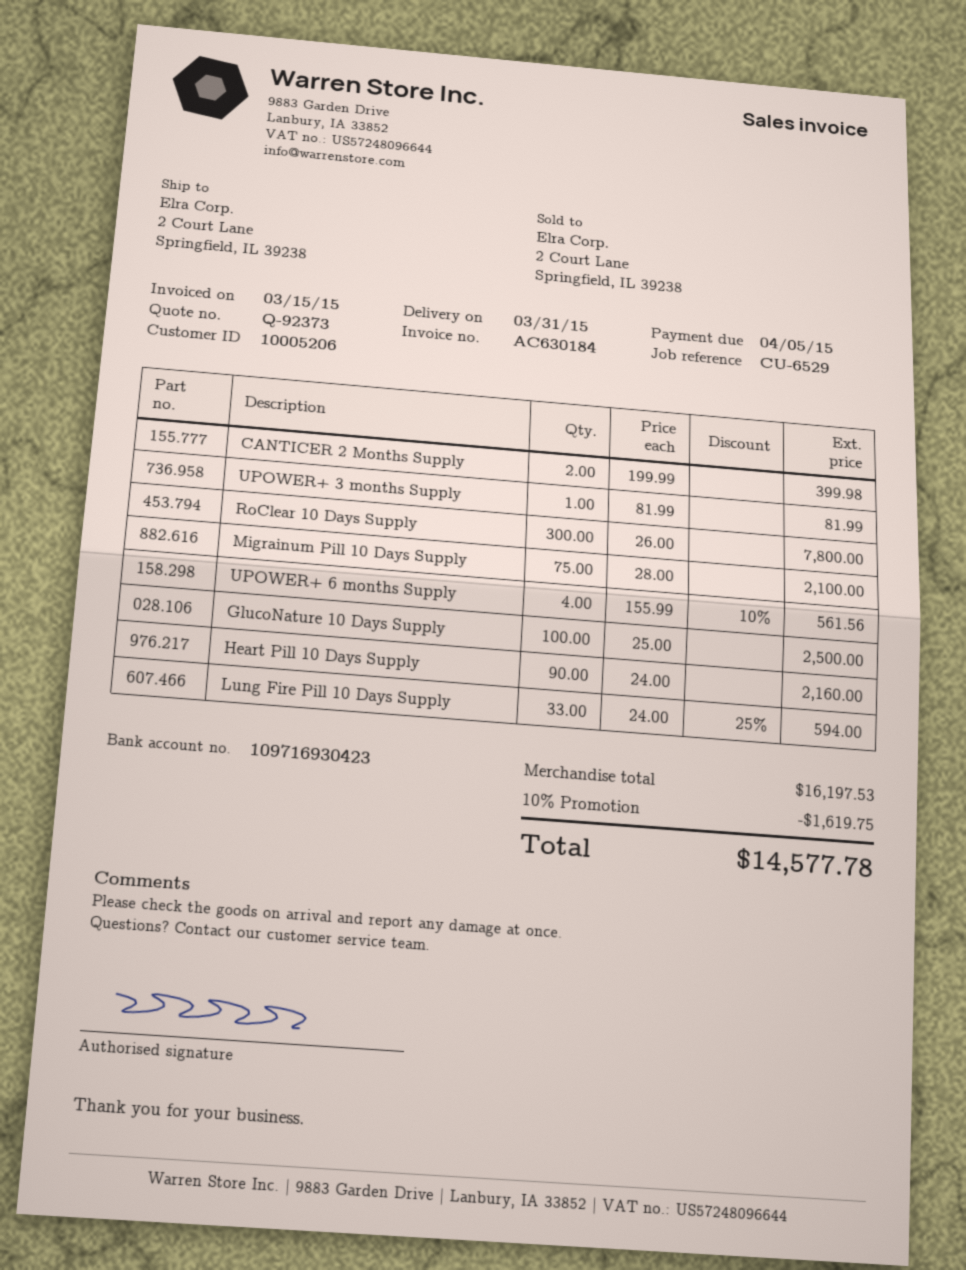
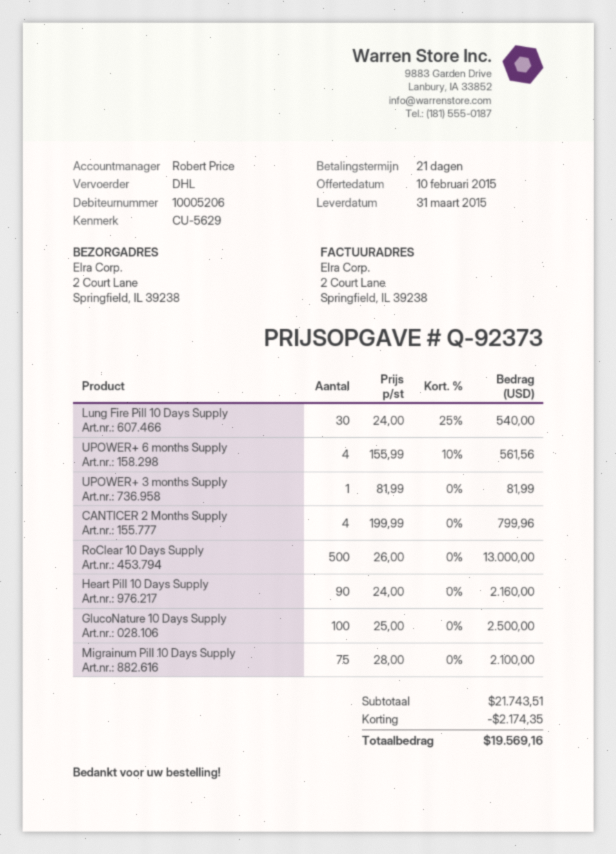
reference: CU-6529 -> CU-5629
CANTICER 2 Months Supply: 2 x 199.99 = 399.98 -> 4 x 199.99 = 799.96
RoClear 10 Days Supply: 300 x 26.00 = 7800.00 -> 500 x 26.00 = 13000.00
Lung Fire Pill 10 Days Supply: 33 x 24.00 - 25% = 594.00 -> 30 x 24.00 - 25% = 540.00
subtotal: 16197.53 -> 21743.51
discount: 1619.75 -> 2174.35
total: 14577.78 -> 19569.16

